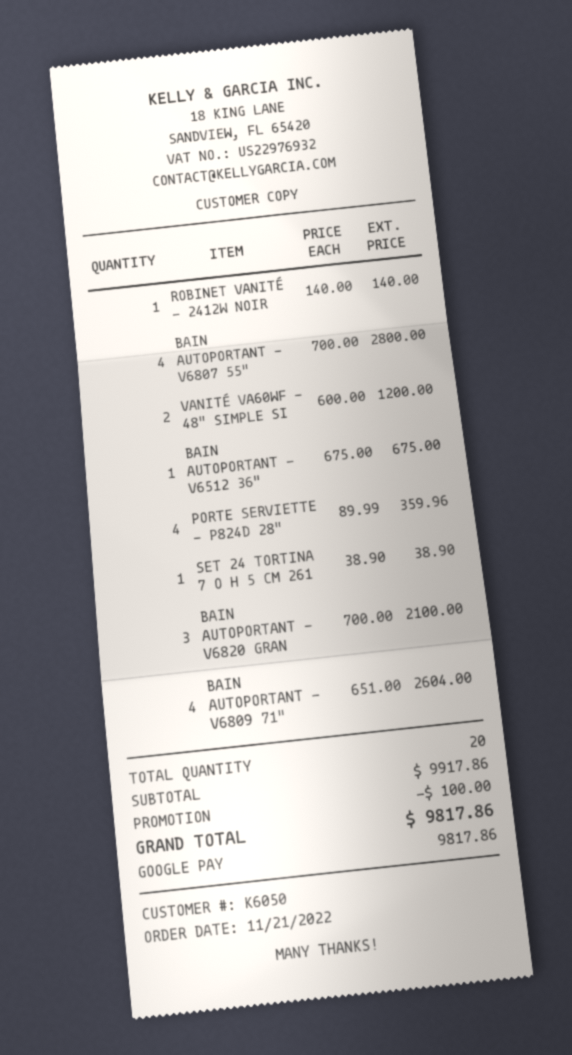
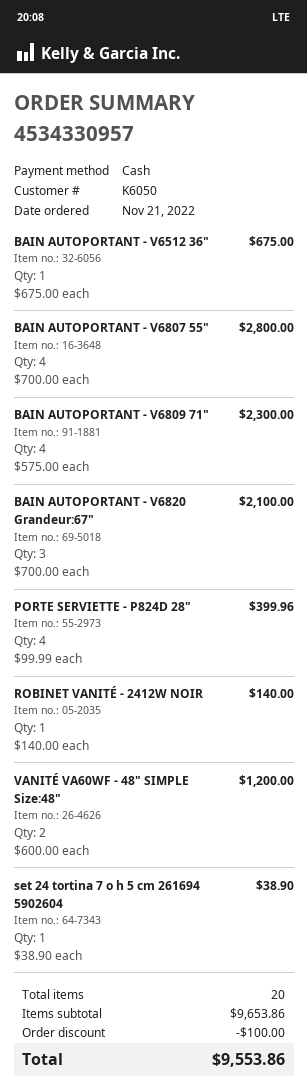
payment method: Google Pay -> cash
PORTE SERVIETTE - P824D 28": 4 x 89.99 = 359.96 -> 4 x 99.99 = 399.96
BAIN AUTOPORTANT - V6809 71": 4 x 651.00 = 2604.00 -> 4 x 575.00 = 2300.00
subtotal: 9917.86 -> 9653.86
total: 9817.86 -> 9553.86

